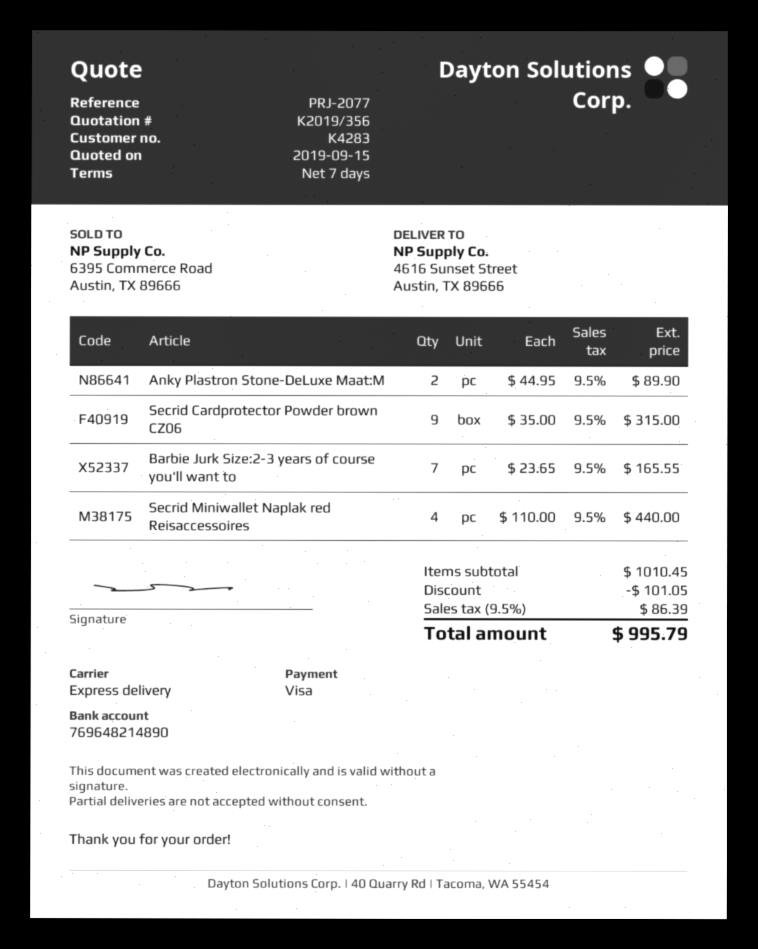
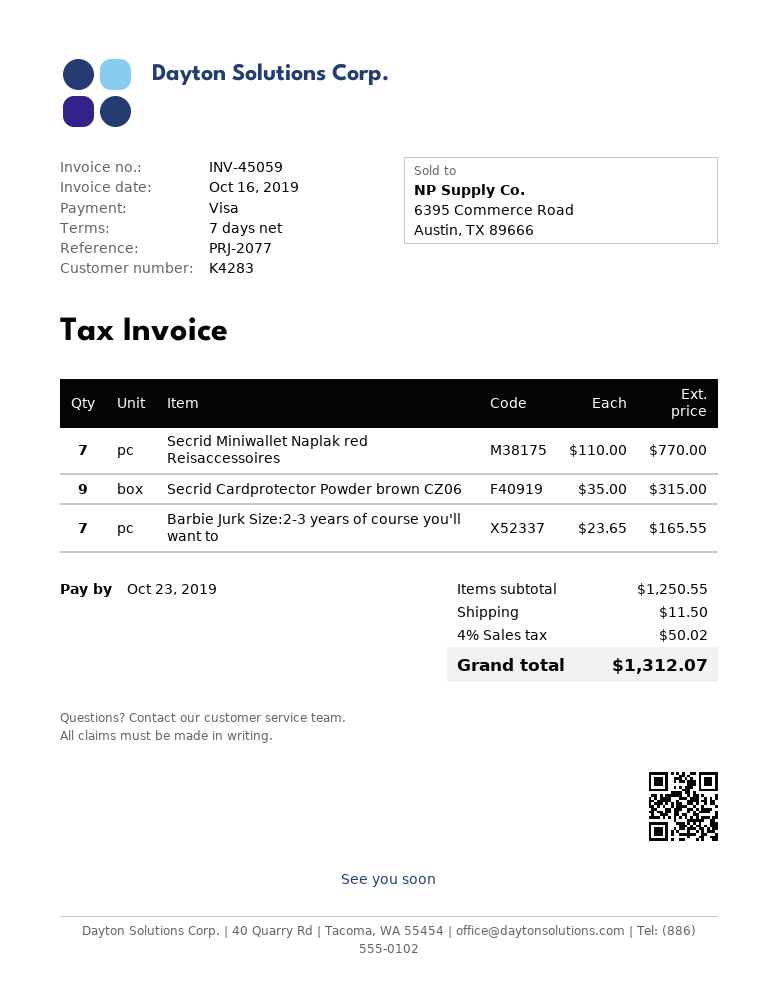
Anky Plastron Stone-DeLuxe Maat:M: 2 x 44.95 = 89.90 -> none
Secrid Miniwallet Naplak red Reisaccessoires: 4 x 110.00 = 440.00 -> 7 x 110.00 = 770.00
subtotal: 1010.45 -> 1250.55
discount: 101.05 -> none
shipping: none -> 11.50
tax: 9.5% = 86.39 -> 4% = 50.02
total: 995.79 -> 1312.07

